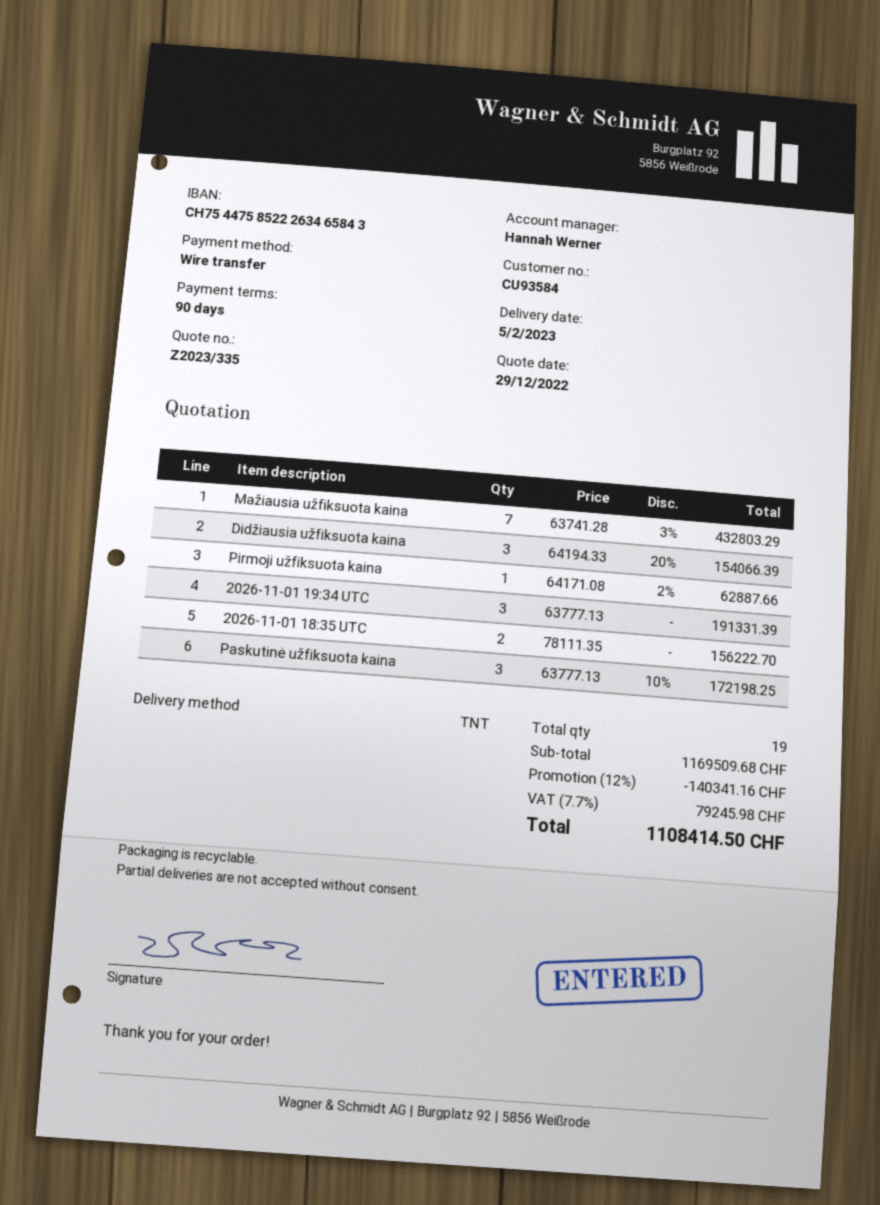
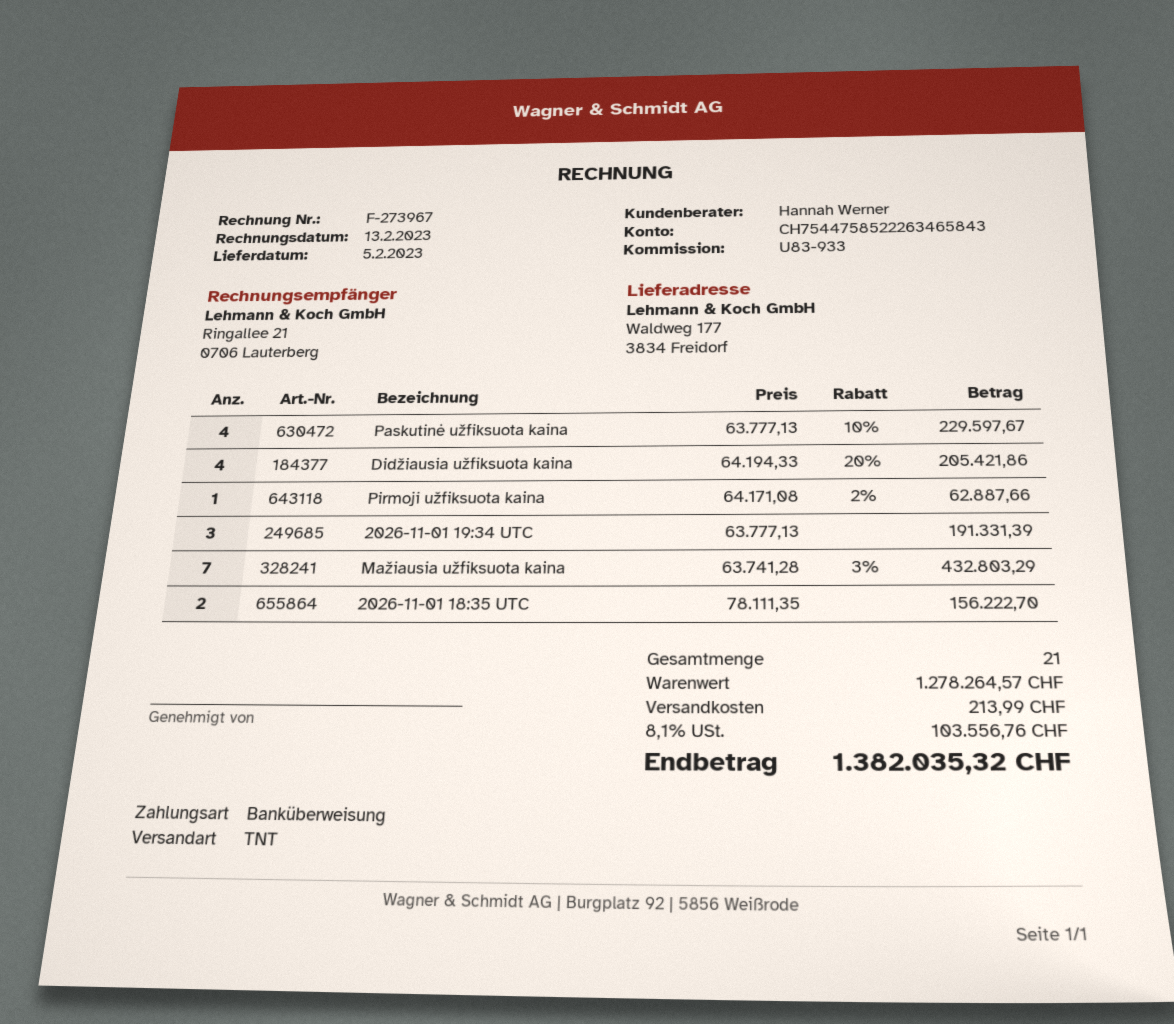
Didžiausia užfiksuota kaina: 3 x 64194.33 - 20% = 154066.39 -> 4 x 64194.33 - 20% = 205421.86
Paskutinė užfiksuota kaina: 3 x 63777.13 - 10% = 172198.25 -> 4 x 63777.13 - 10% = 229597.67
total quantity: 19 -> 21
subtotal: 1169509.68 -> 1278264.57
discount: 12% = 140341.16 -> none
shipping: none -> 213.99
tax: 7.7% = 79245.98 -> 8.1% = 103556.76
total: 1108414.50 -> 1382035.32

